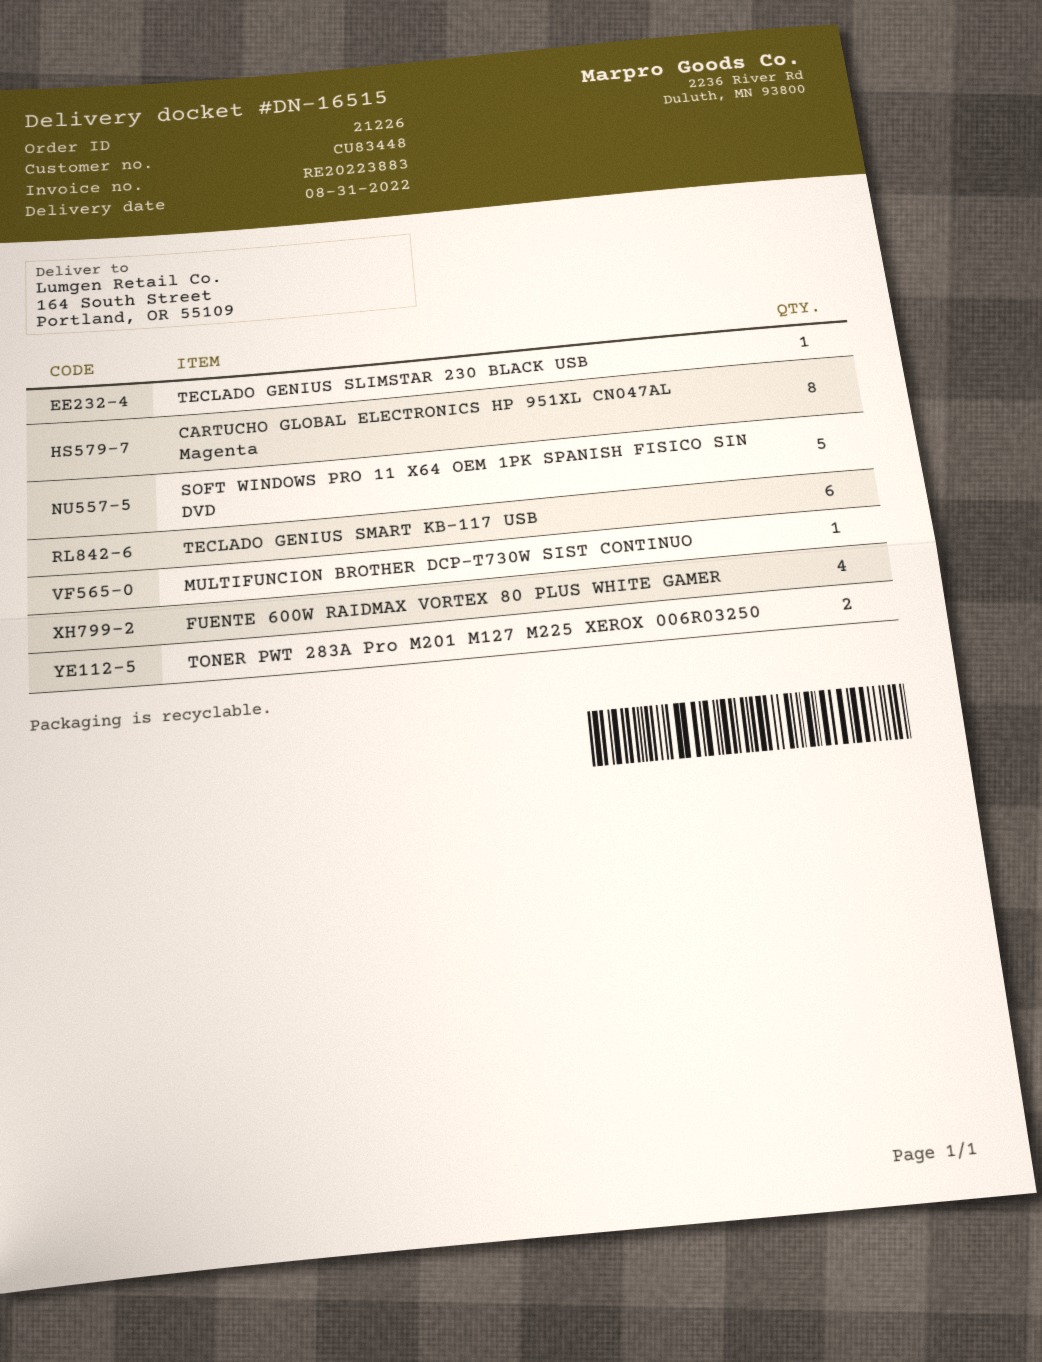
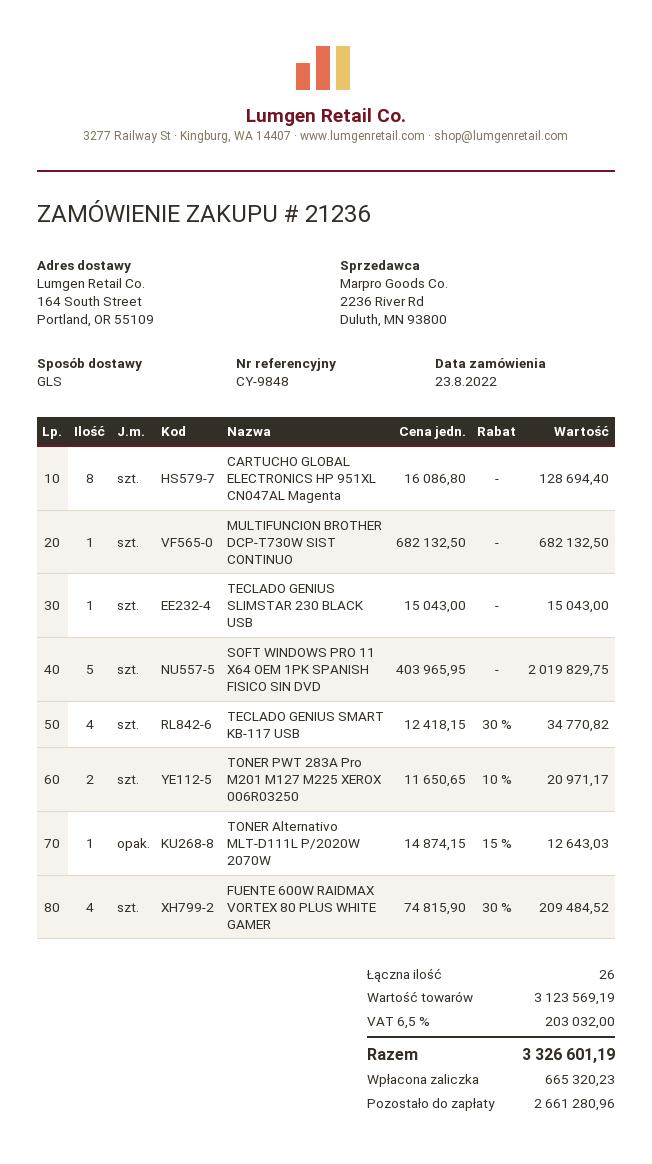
order number: 21226 -> 21236
TECLADO GENIUS SMART KB-117 USB: 6 -> 4
TONER Alternativo MLT-D111L P/2020W 2070W: none -> 1

